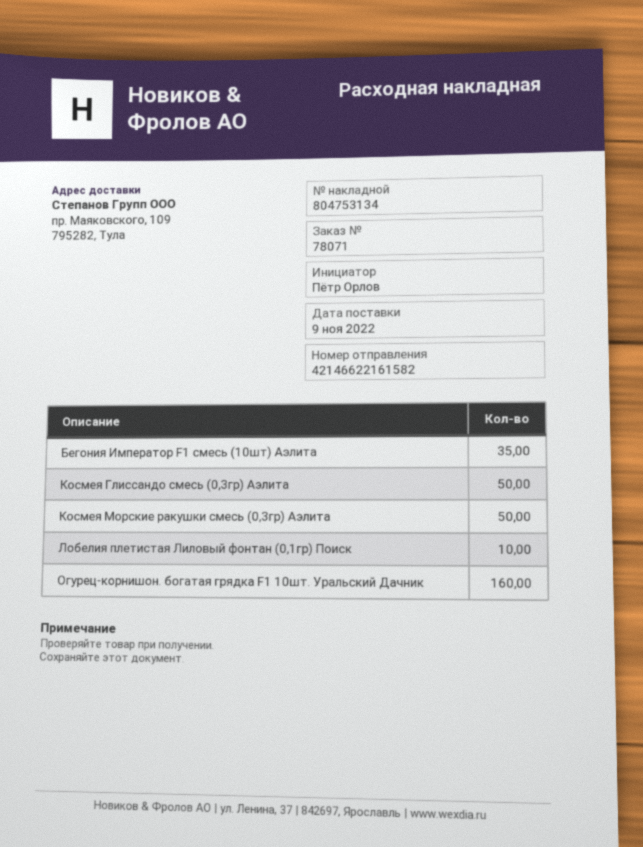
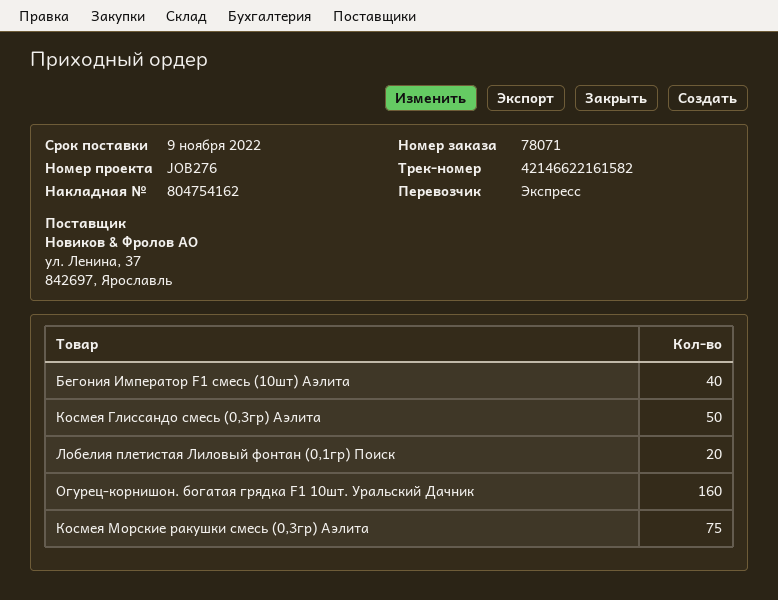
delivery note number: 804753134 -> 804754162
Бегония Император F1 смесь (10шт) Аэлита: 35 -> 40
Космея Морские ракушки смесь (0,3гр) Аэлита: 50 -> 75
Лобелия плетистая Лиловый фонтан (0,1гр) Поиск: 10 -> 20

